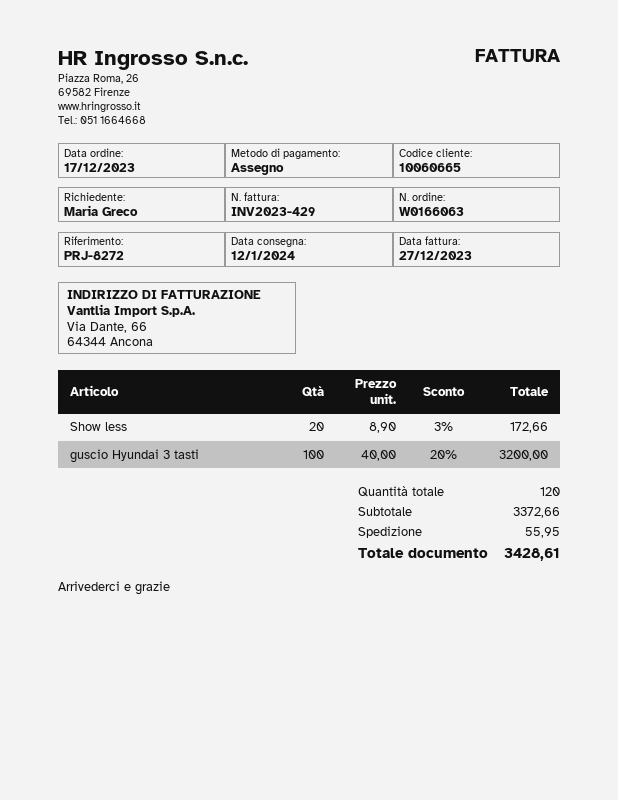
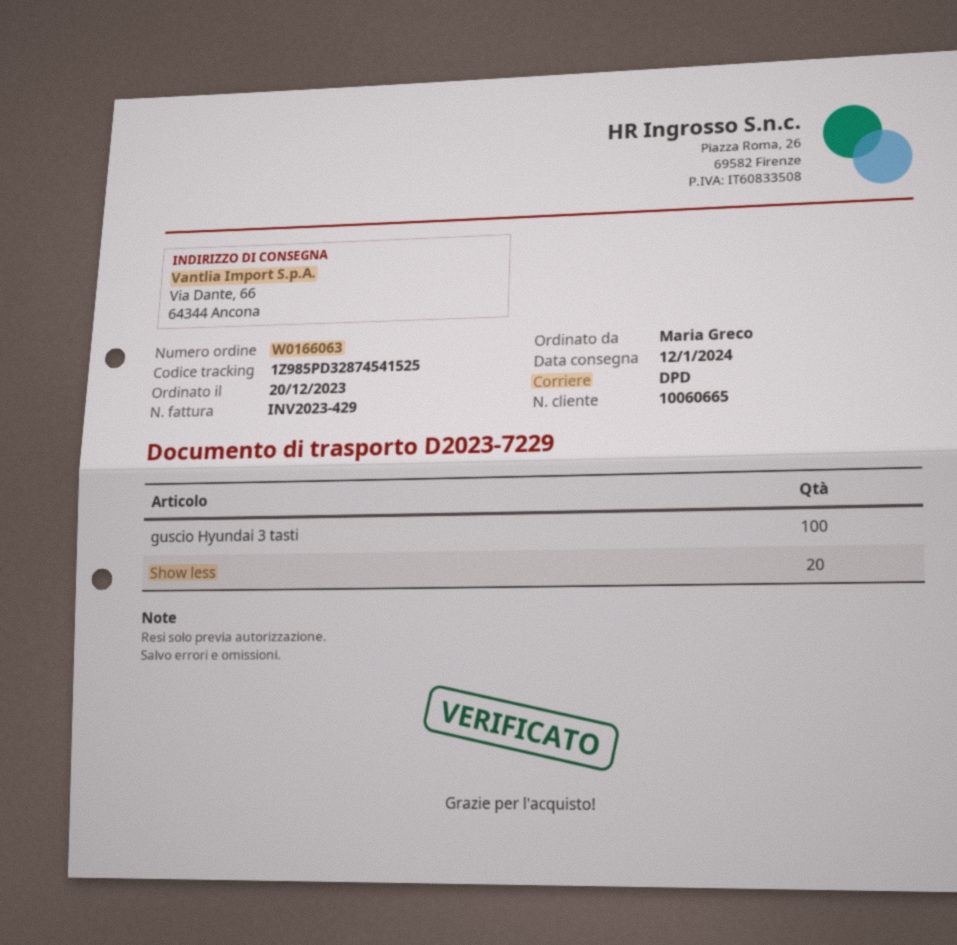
order date: 2023-12-17 -> 2023-12-20

